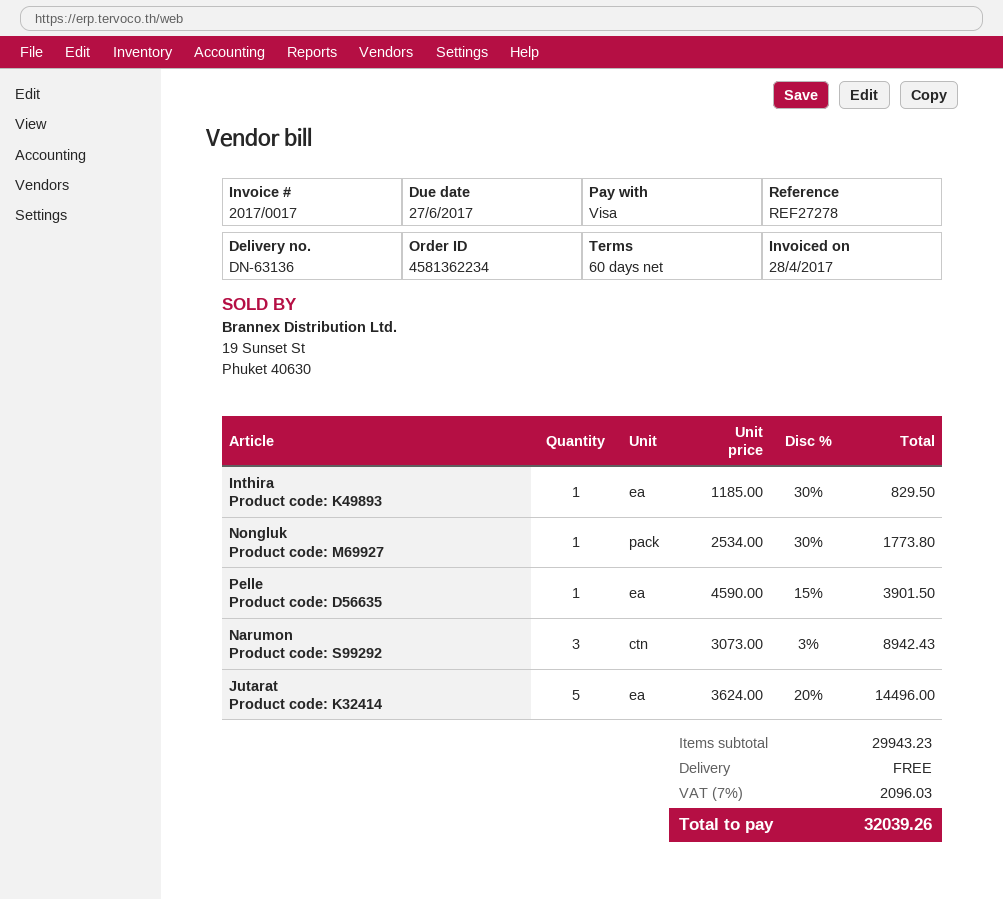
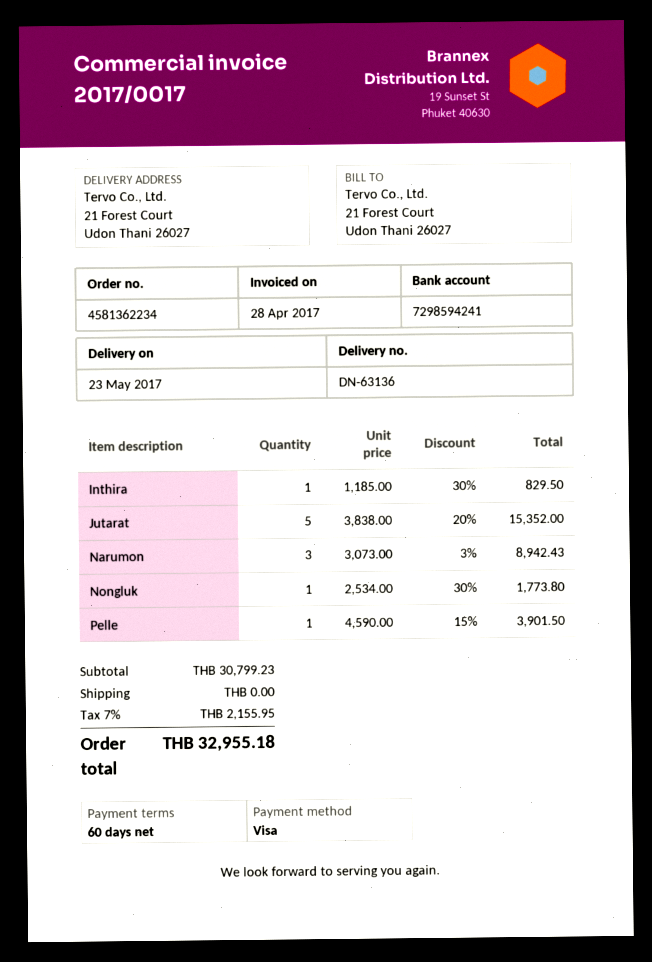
Jutarat: 5 x 3624.00 - 20% = 14496.00 -> 5 x 3838.00 - 20% = 15352.00
subtotal: 29943.23 -> 30799.23
tax: 7% = 2096.03 -> 7% = 2155.95
total: 32039.26 -> 32955.18

